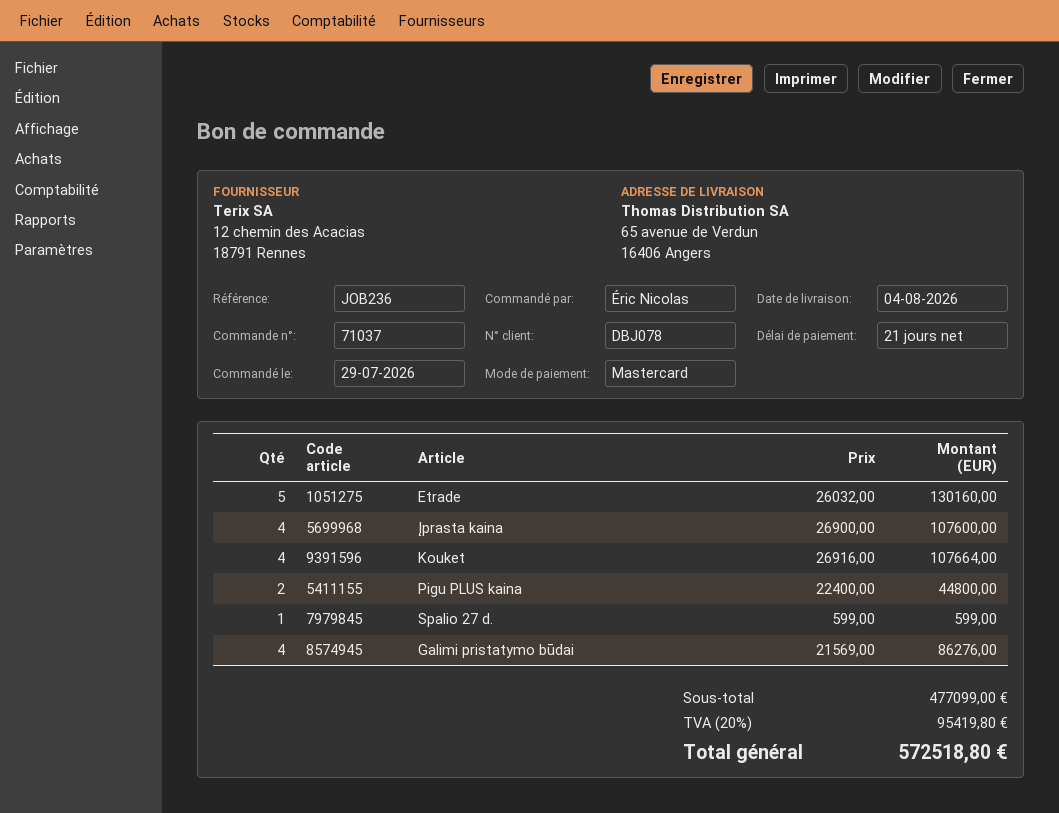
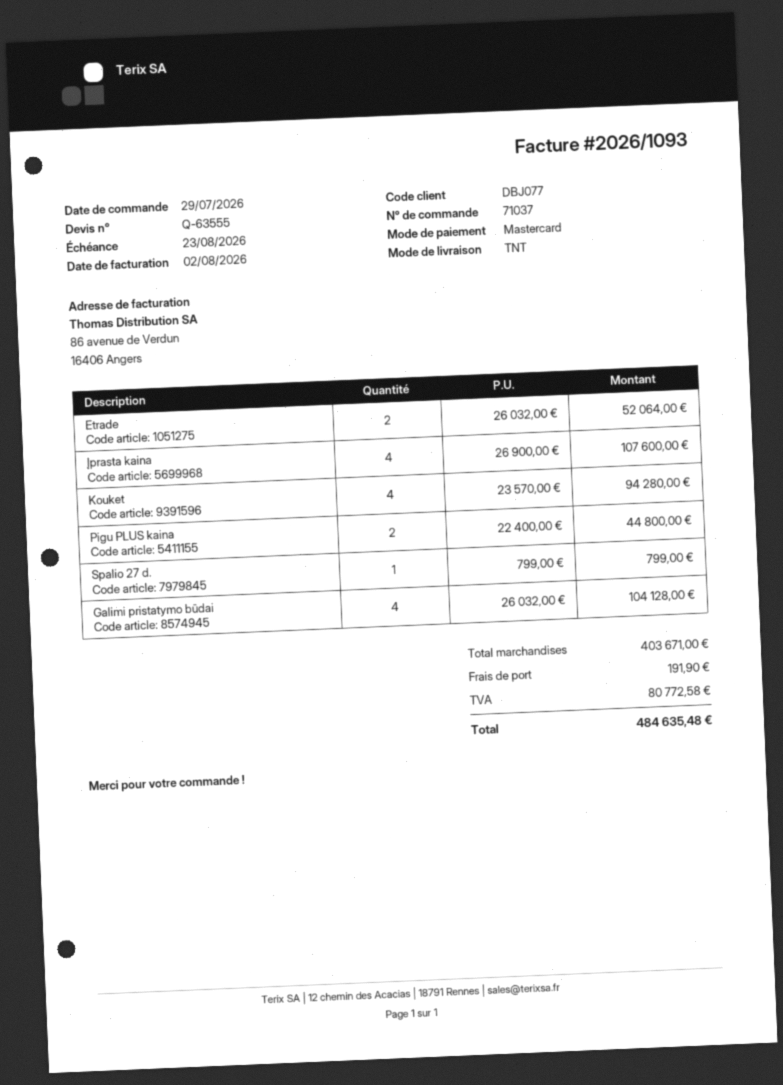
customer number: DBJ078 -> DBJ077
Etrade: 5 x 26032.00 = 130160.00 -> 2 x 26032.00 = 52064.00
Kouket: 4 x 26916.00 = 107664.00 -> 4 x 23570.00 = 94280.00
Spalio 27 d.: 1 x 599.00 = 599.00 -> 1 x 799.00 = 799.00
Galimi pristatymo būdai: 4 x 21569.00 = 86276.00 -> 4 x 26032.00 = 104128.00
subtotal: 477099.00 -> 403671.00
shipping: none -> 191.90
tax: 95419.80 -> 80772.58
total: 572518.80 -> 484635.48

